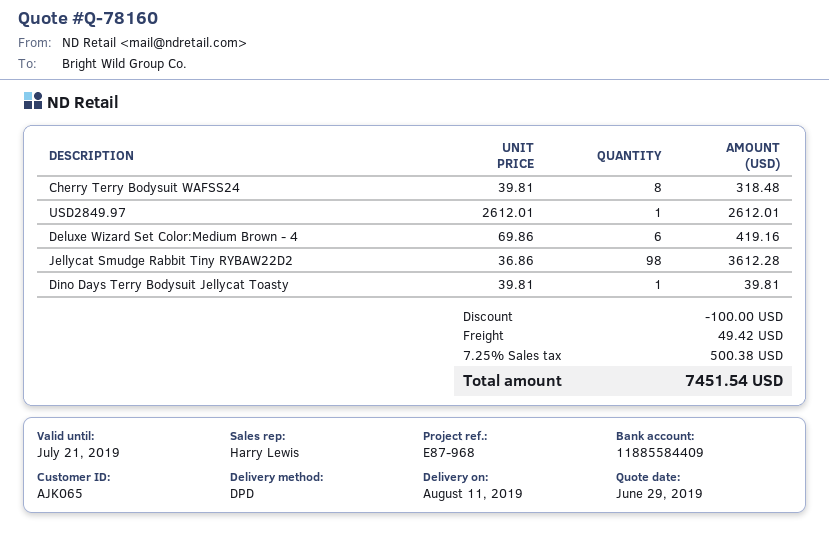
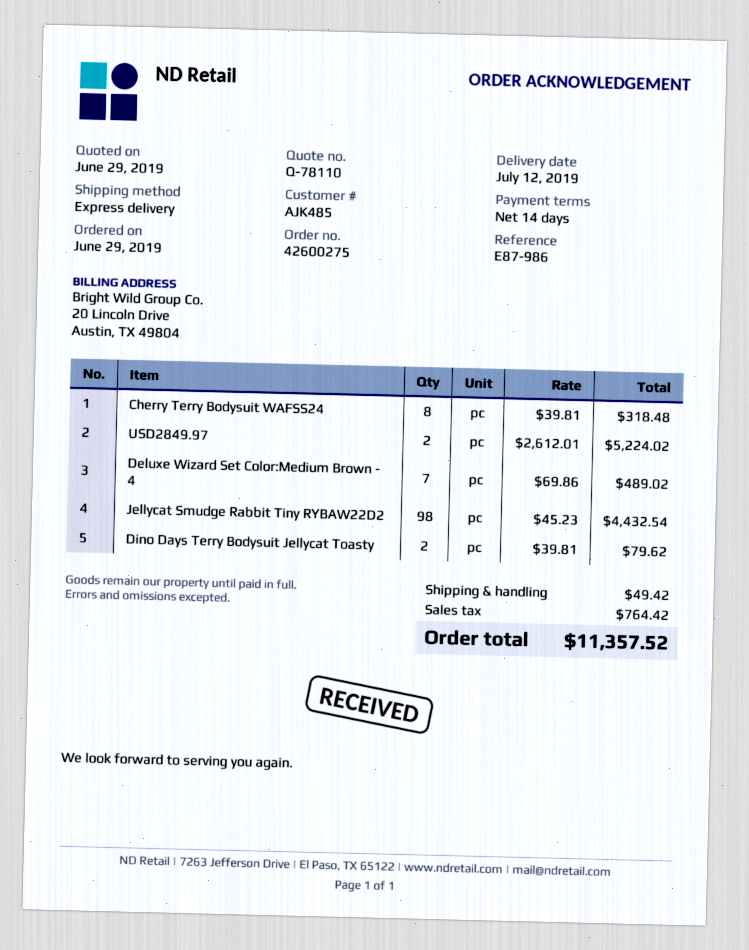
quote number: Q-78160 -> Q-78110
delivery date: 2019-08-11 -> 2019-07-12
customer number: AJK065 -> AJK485
reference: E87-968 -> E87-986
shipping method: DPD -> express
USD2849.97: 1 x 2612.01 = 2612.01 -> 2 x 2612.01 = 5224.02
Deluxe Wizard Set Color:Medium Brown - 4: 6 x 69.86 = 419.16 -> 7 x 69.86 = 489.02
Jellycat Smudge Rabbit Tiny RYBAW22D2: 98 x 36.86 = 3612.28 -> 98 x 45.23 = 4432.54
Dino Days Terry Bodysuit Jellycat Toasty: 1 x 39.81 = 39.81 -> 2 x 39.81 = 79.62
discount: 100.00 -> none
tax: 500.38 -> 764.42
total: 7451.54 -> 11357.52

